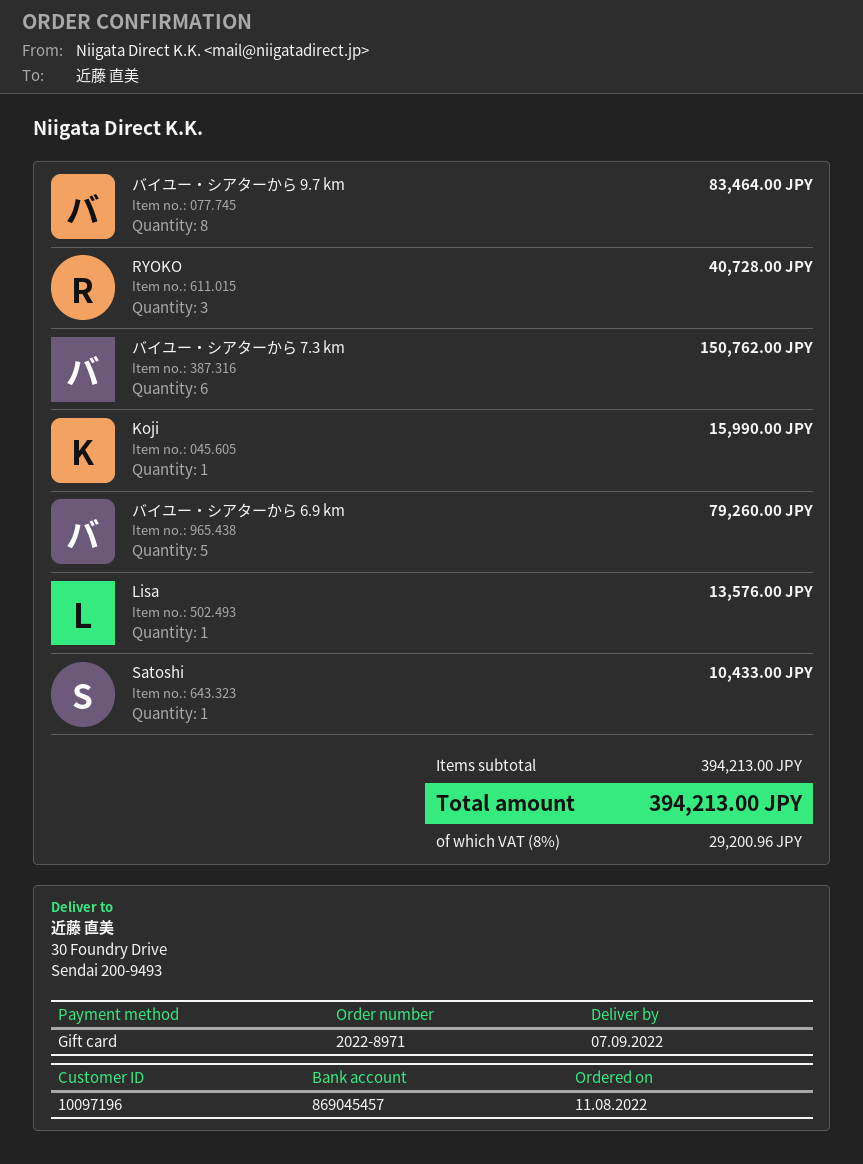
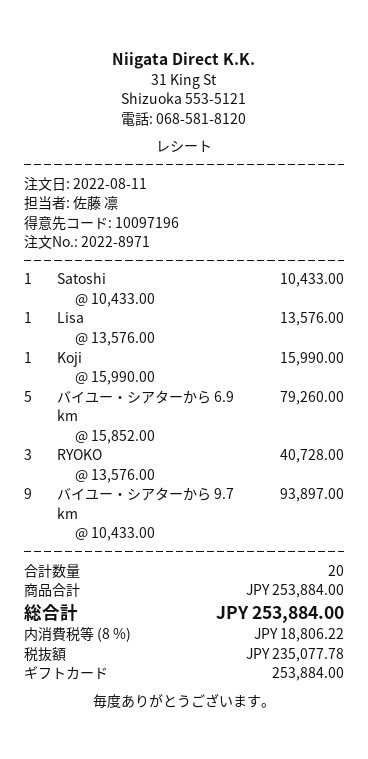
バイユー・シアターから 9.7 km: 8 for 83464.00 -> 9 for 93897.00
バイユー・シアターから 7.3 km: 6 for 150762.00 -> none
subtotal: 394213.00 -> 253884.00
tax: 8% = 29200.96 -> 8% = 18806.22
total: 394213.00 -> 253884.00

